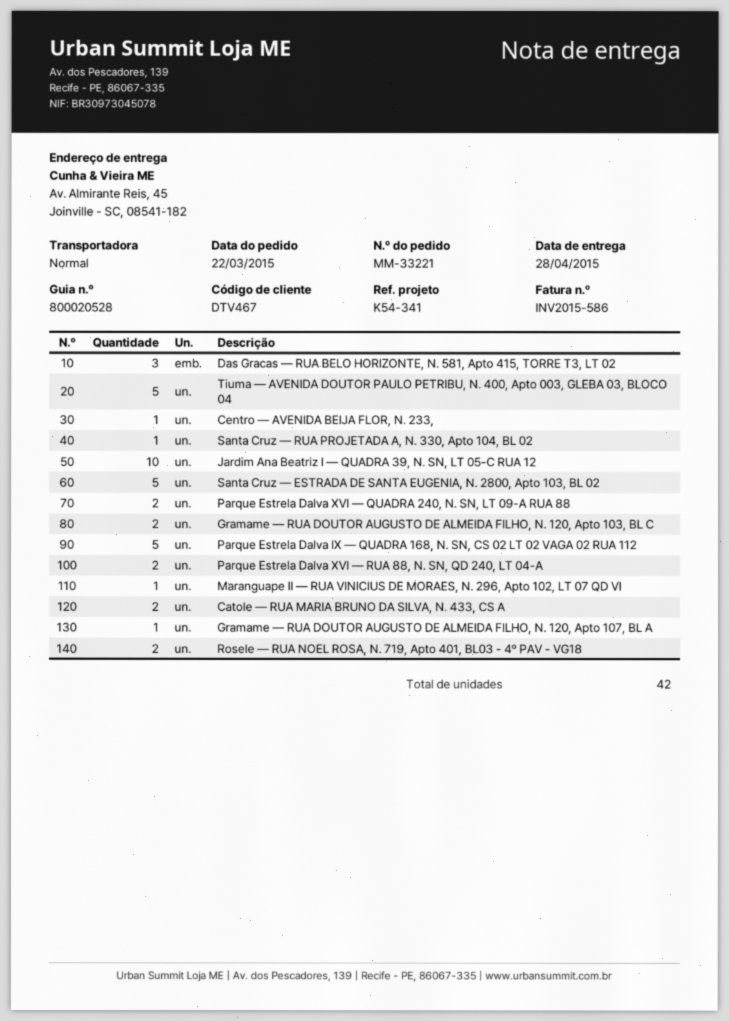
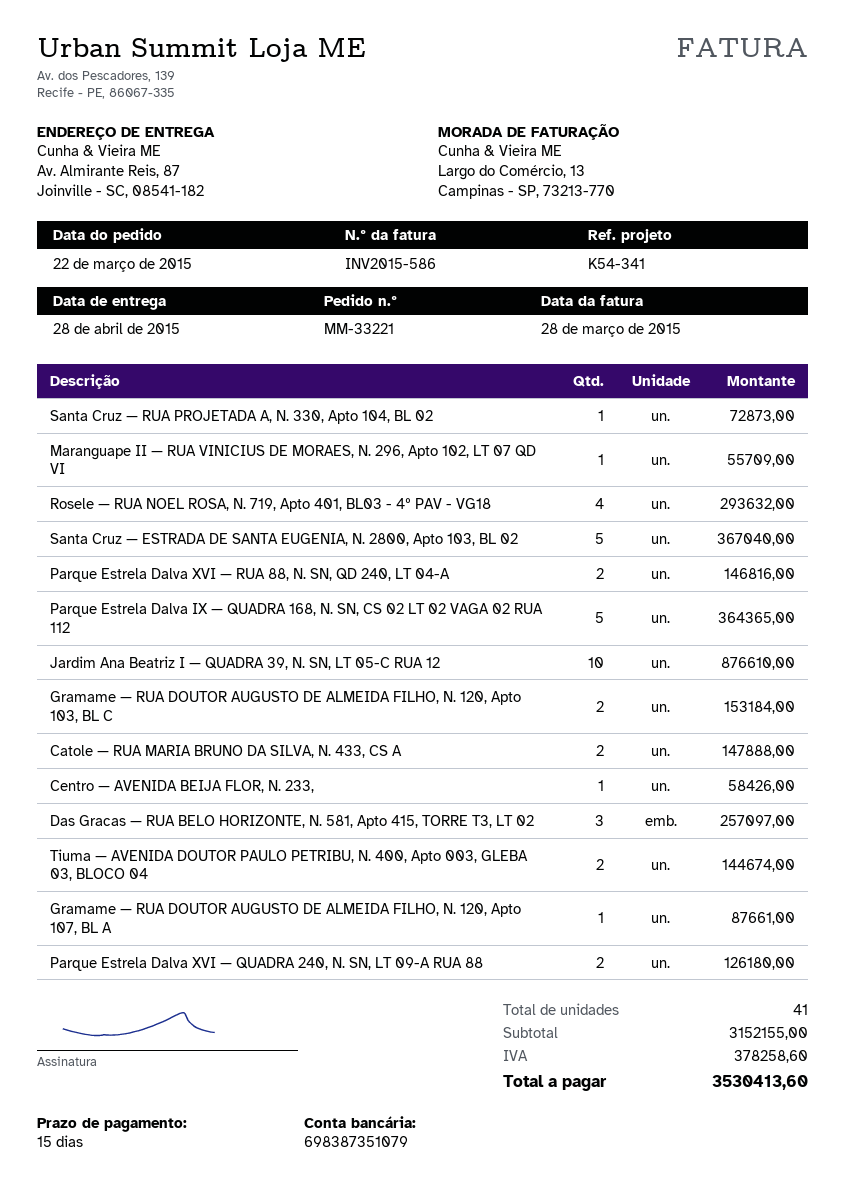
ship to: Av. Almirante Reis, 45, Joinville - SC, 08541-182 -> Av. Almirante Reis, 87, Joinville - SC, 08541-182
Tiuma — AVENIDA DOUTOR PAULO PETRIBU, N. 400, Apto 003, GLEBA 03, BLOCO 04: 5 -> 2
Rosele — RUA NOEL ROSA, N. 719, Apto 401, BL03 - 4º PAV - VG18: 2 -> 4
total quantity: 42 -> 41

